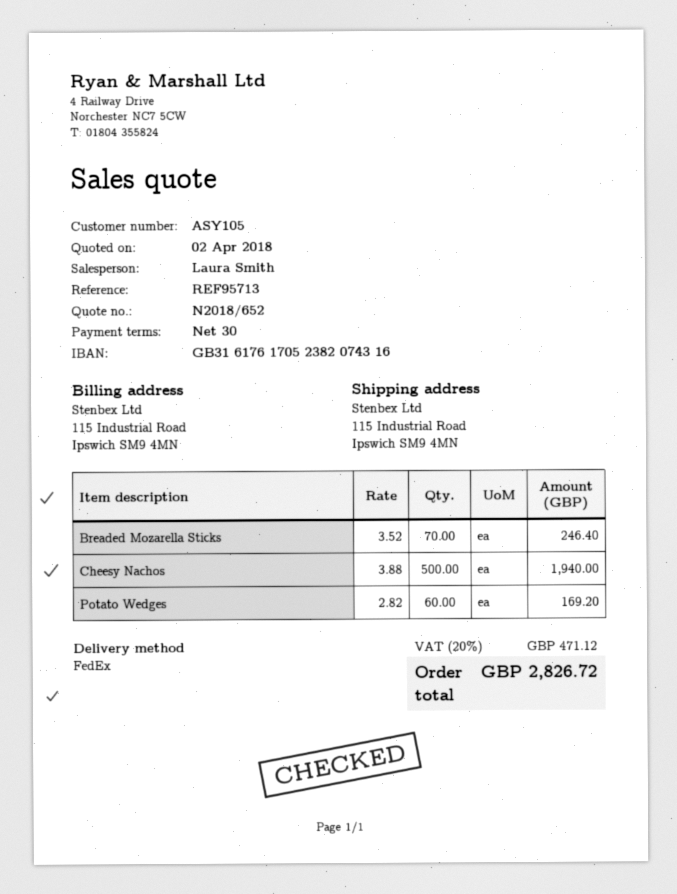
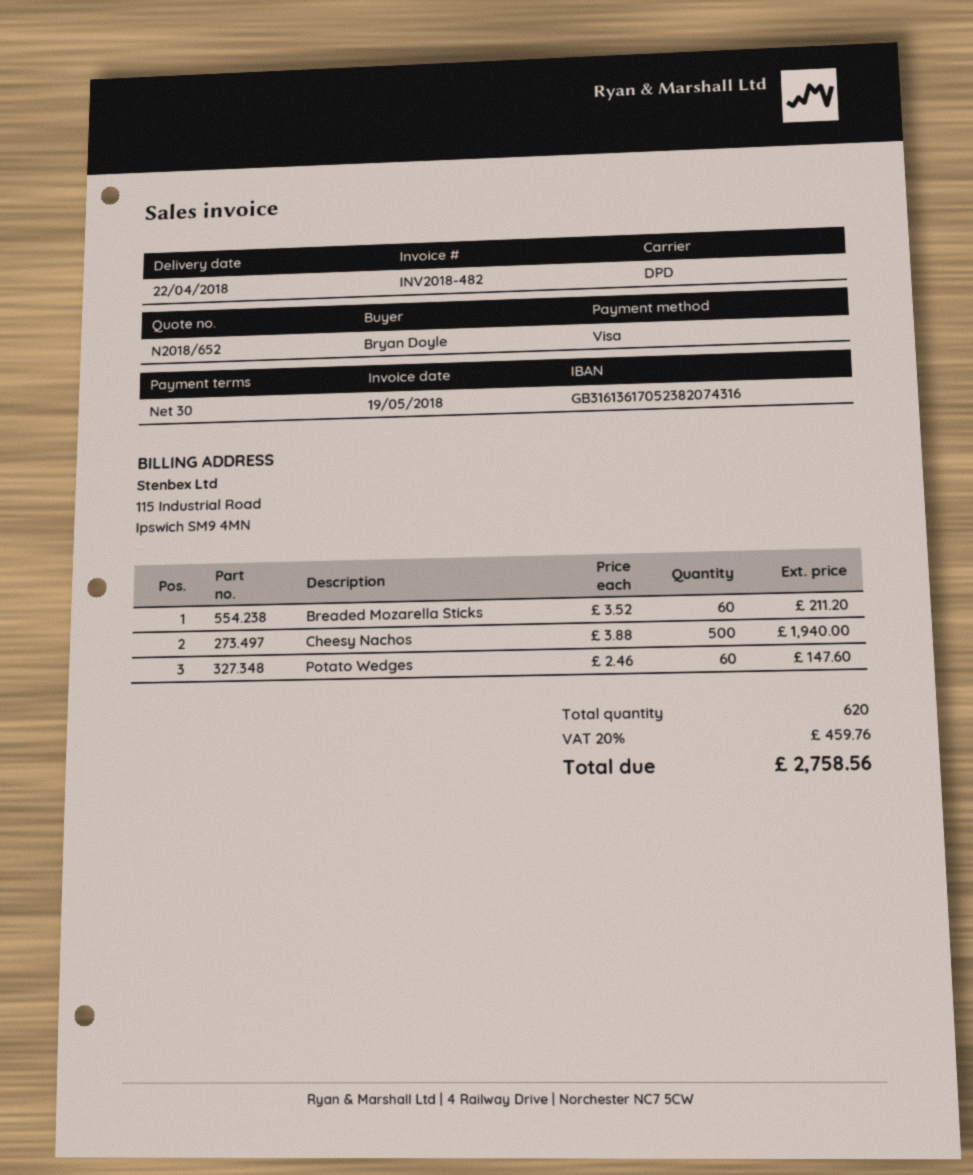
bank account: GB31617617052382074316 -> GB31613617052382074316
shipping method: FedEx -> DPD
Breaded Mozarella Sticks: 70 x 3.52 = 246.40 -> 60 x 3.52 = 211.20
Potato Wedges: 60 x 2.82 = 169.20 -> 60 x 2.46 = 147.60
tax: 20% = 471.12 -> 20% = 459.76
total: 2826.72 -> 2758.56

